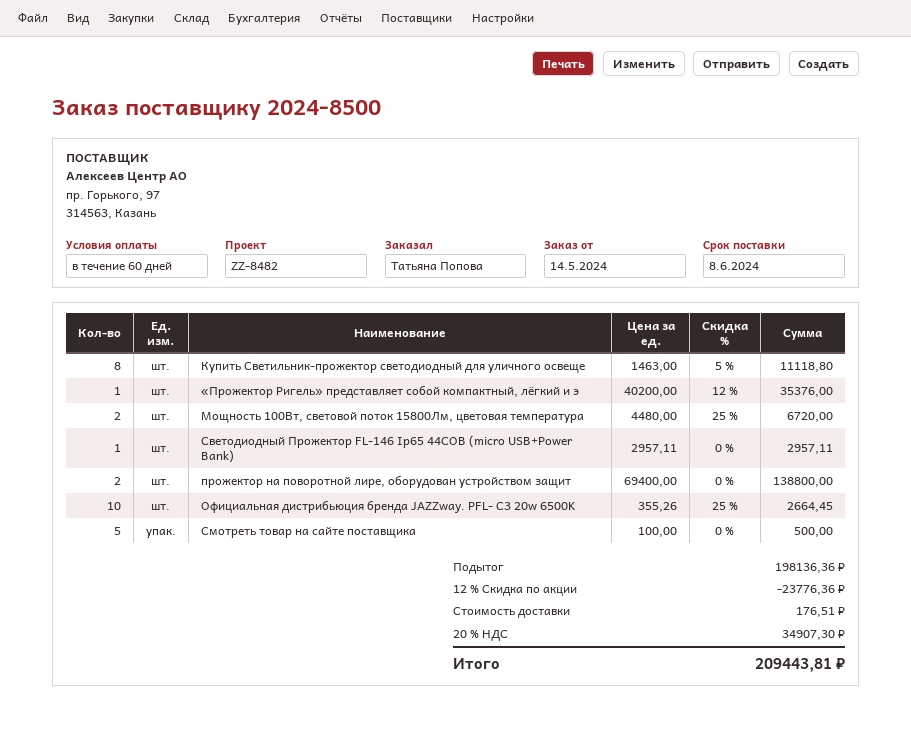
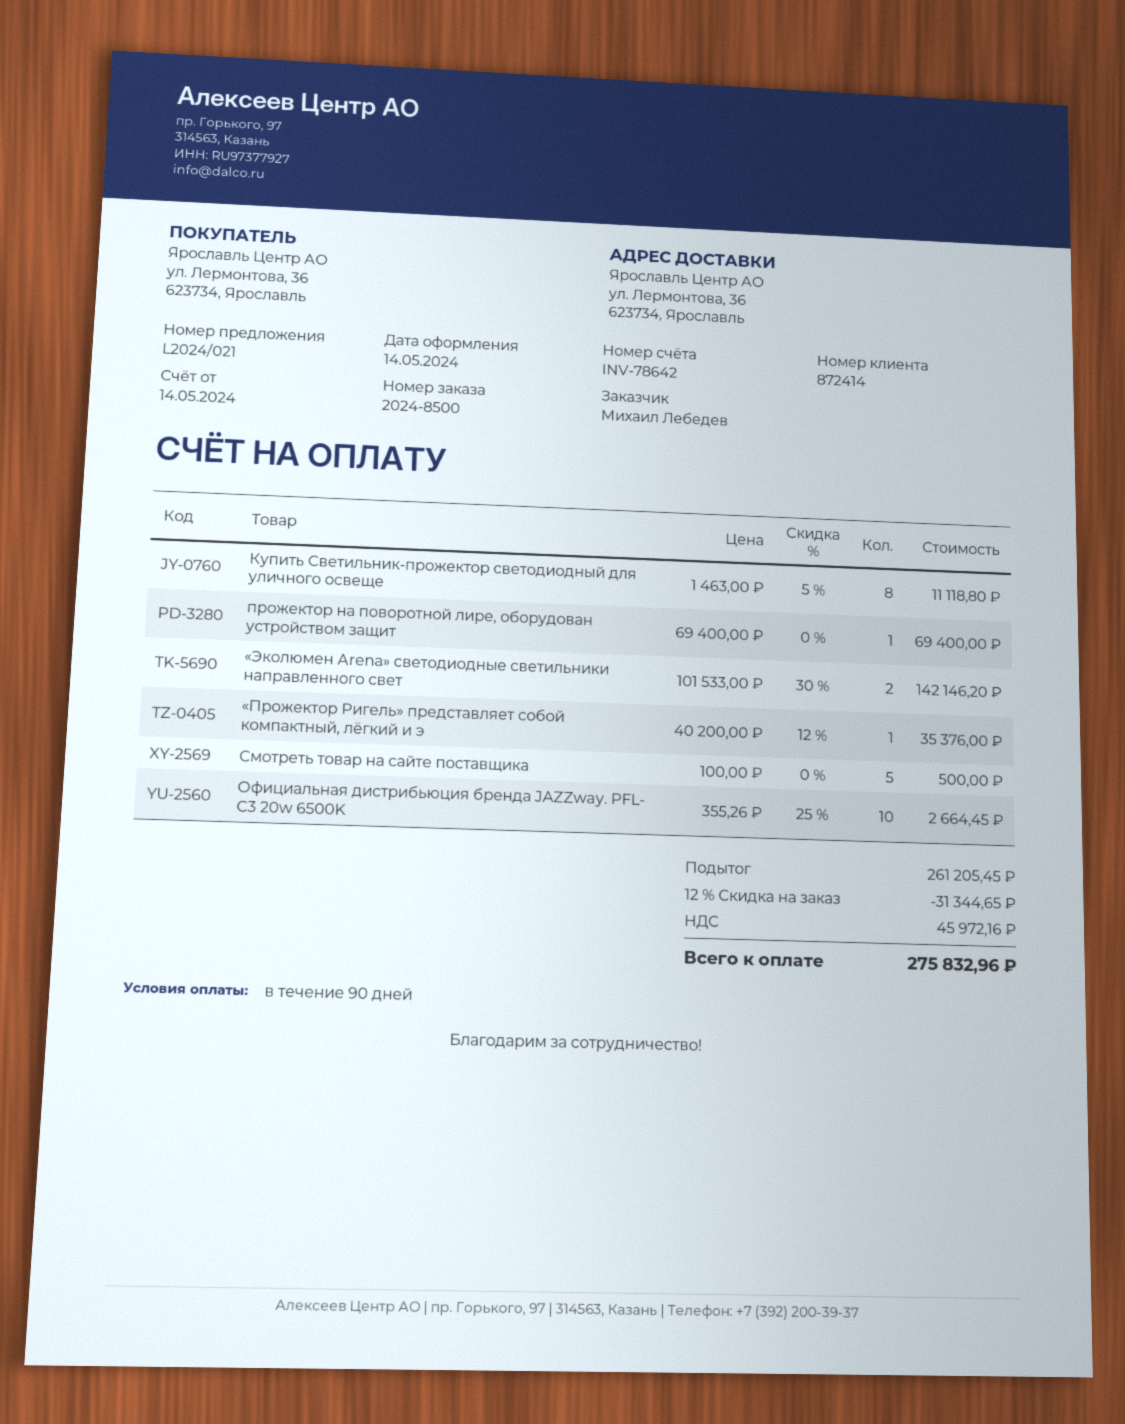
payment terms: 60 days -> 90 days
ordered by: Татьяна Попова -> Михаил Лебедев
Мощность 100Вт, световой поток 15800Лм, цветовая температура: 2 x 4480.00 - 25% = 6720.00 -> none
Светодиодный Прожектор FL-146 Ip65 44COB (micro USB+Power Bank): 1 x 2957.11 = 2957.11 -> none
прожектор на поворотной лире, оборудован устройством защит: 2 x 69400.00 = 138800.00 -> 1 x 69400.00 = 69400.00
«Эколюмен Аrenа» светодиодные светильники направленного свет: none -> 2 x 101533.00 - 30% = 142146.20
subtotal: 198136.36 -> 261205.45
discount: 12% = 23776.36 -> 12% = 31344.65
shipping: 176.51 -> none
tax: 34907.30 -> 45972.16
total: 209443.81 -> 275832.96

